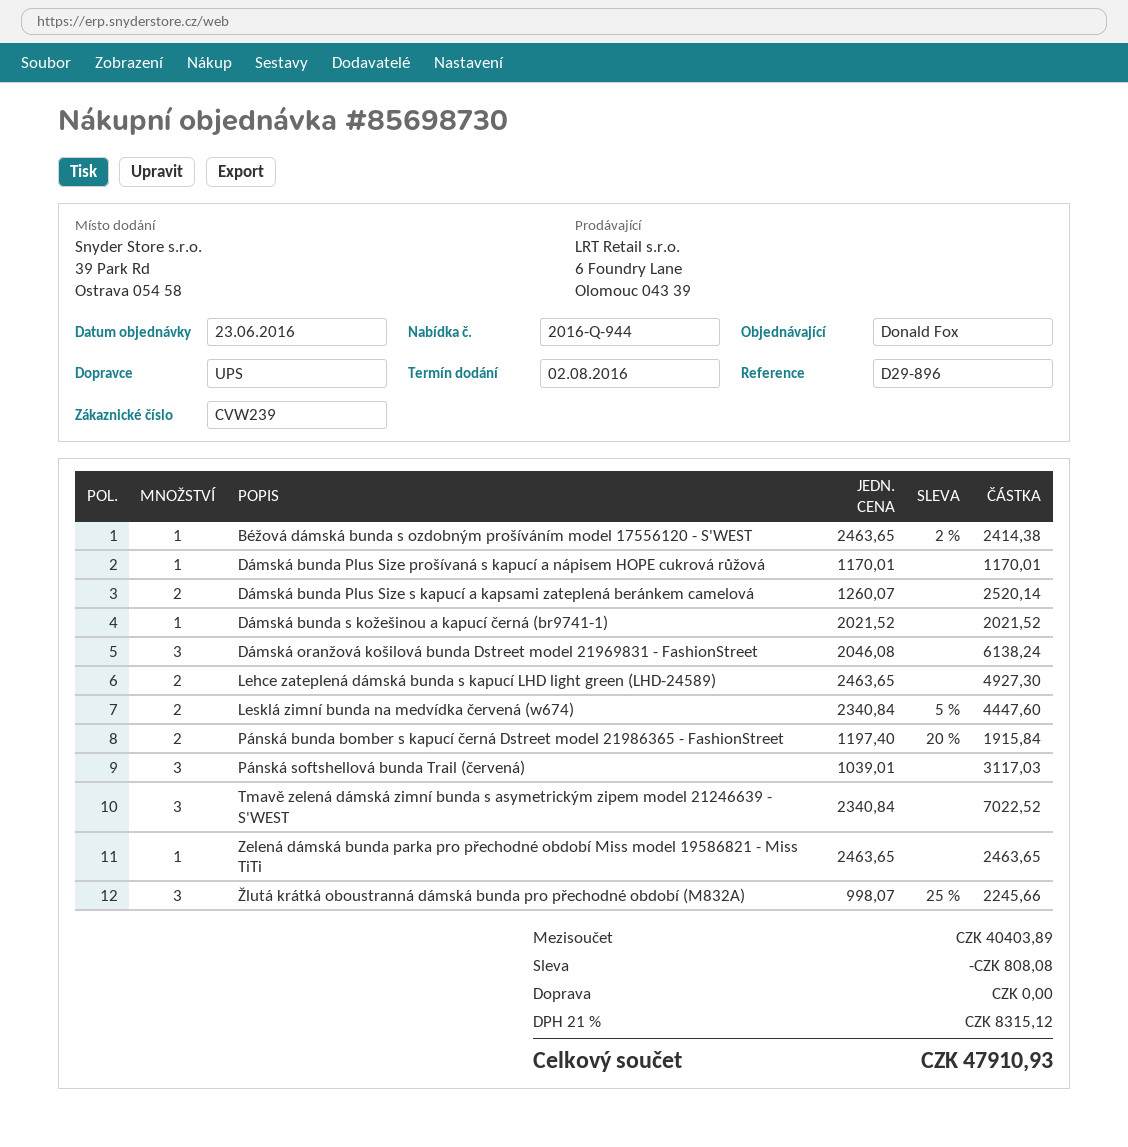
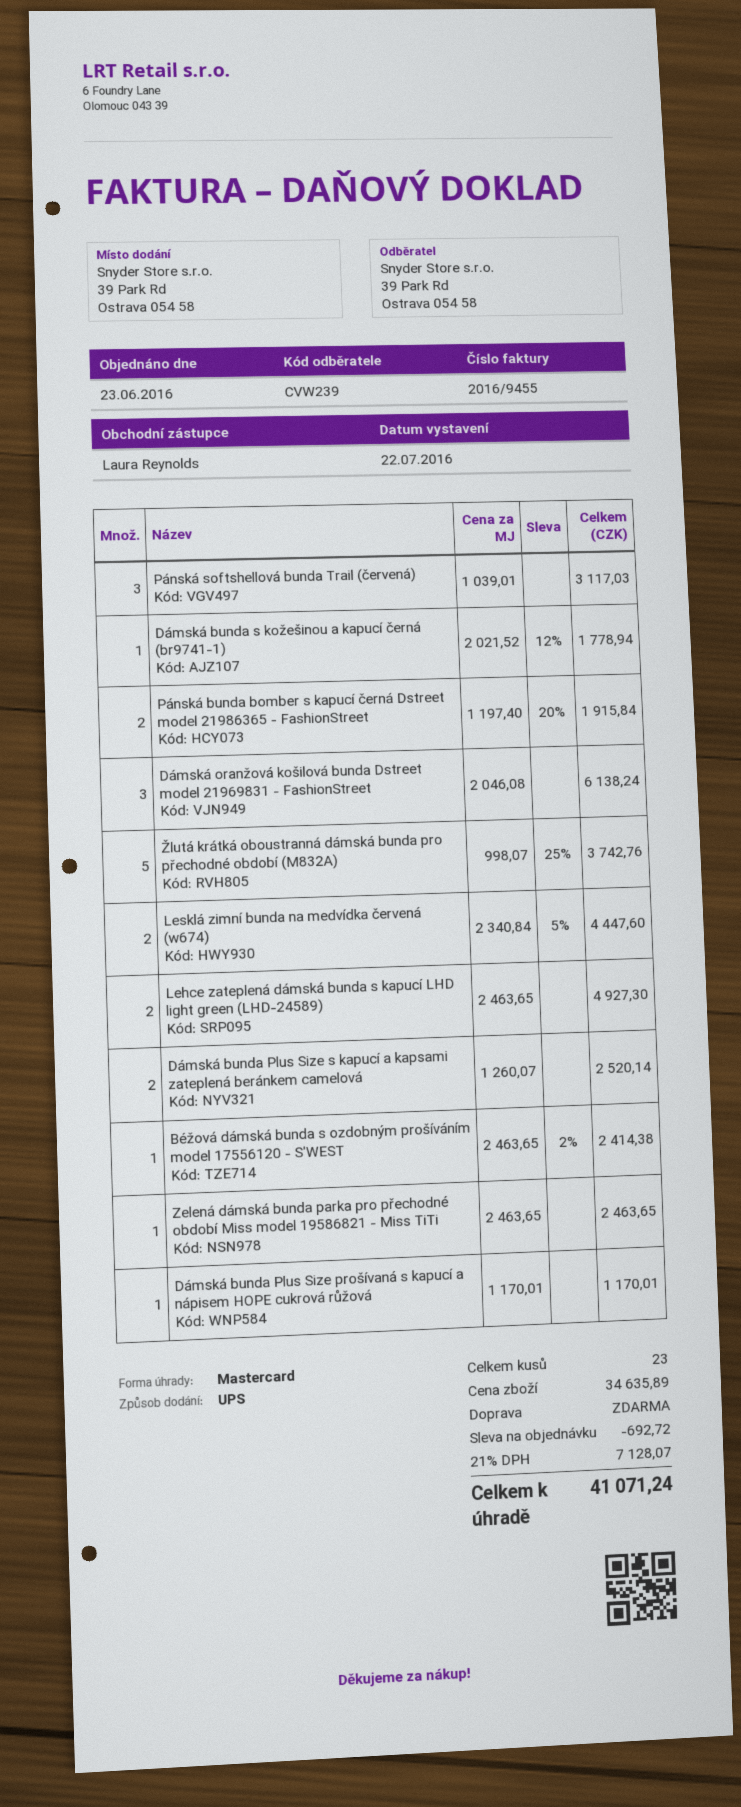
Dámská bunda s kožešinou a kapucí černá (br9741-1): 1 x 2021.52 = 2021.52 -> 1 x 2021.52 - 12% = 1778.94
Tmavě zelená dámská zimní bunda s asymetrickým zipem model 21246639 - S'WEST: 3 x 2340.84 = 7022.52 -> none
Žlutá krátká oboustranná dámská bunda pro přechodné období (M832A): 3 x 998.07 - 25% = 2245.66 -> 5 x 998.07 - 25% = 3742.76
subtotal: 40403.89 -> 34635.89
discount: 808.08 -> 692.72
tax: 21% = 8315.12 -> 21% = 7128.07
total: 47910.93 -> 41071.24

